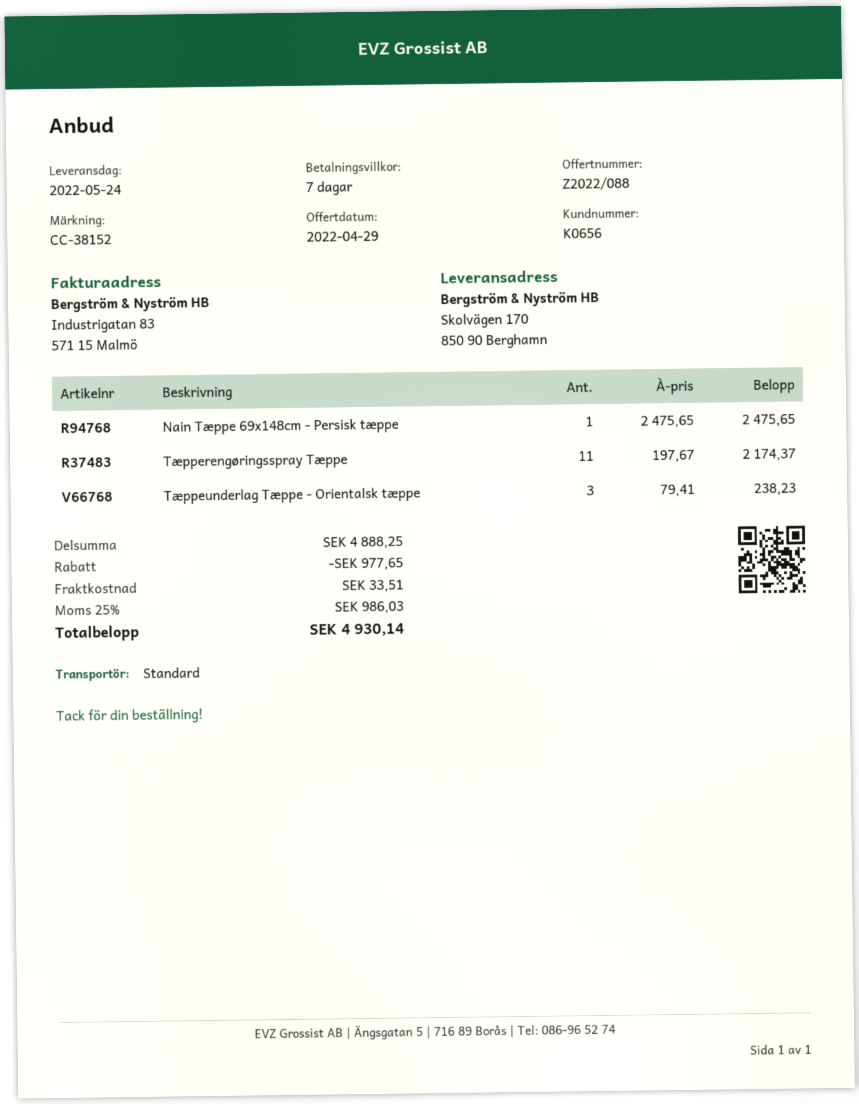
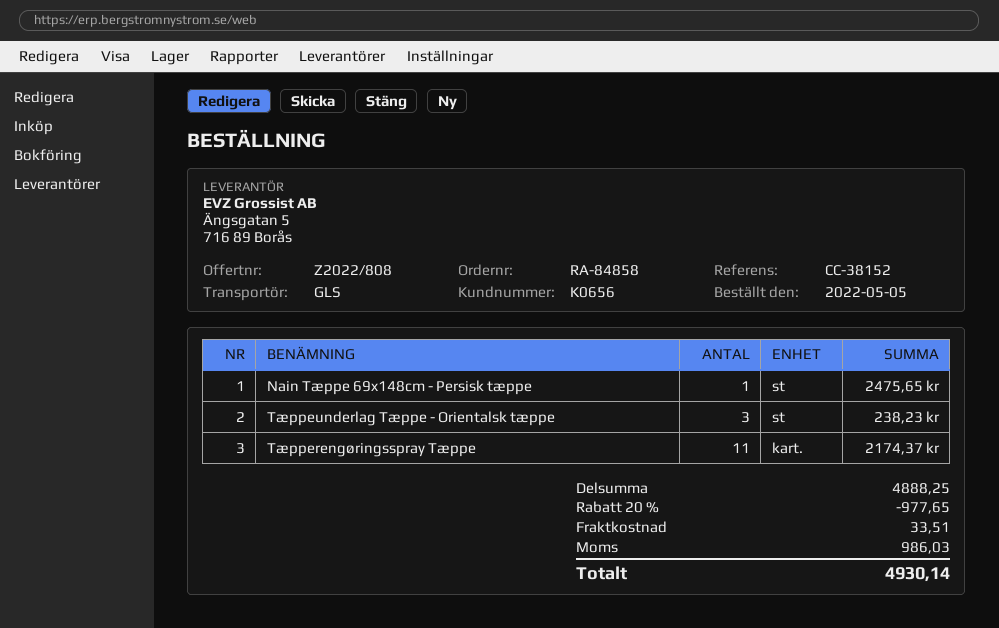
quote number: Z2022/088 -> Z2022/808
shipping method: standard -> GLS

